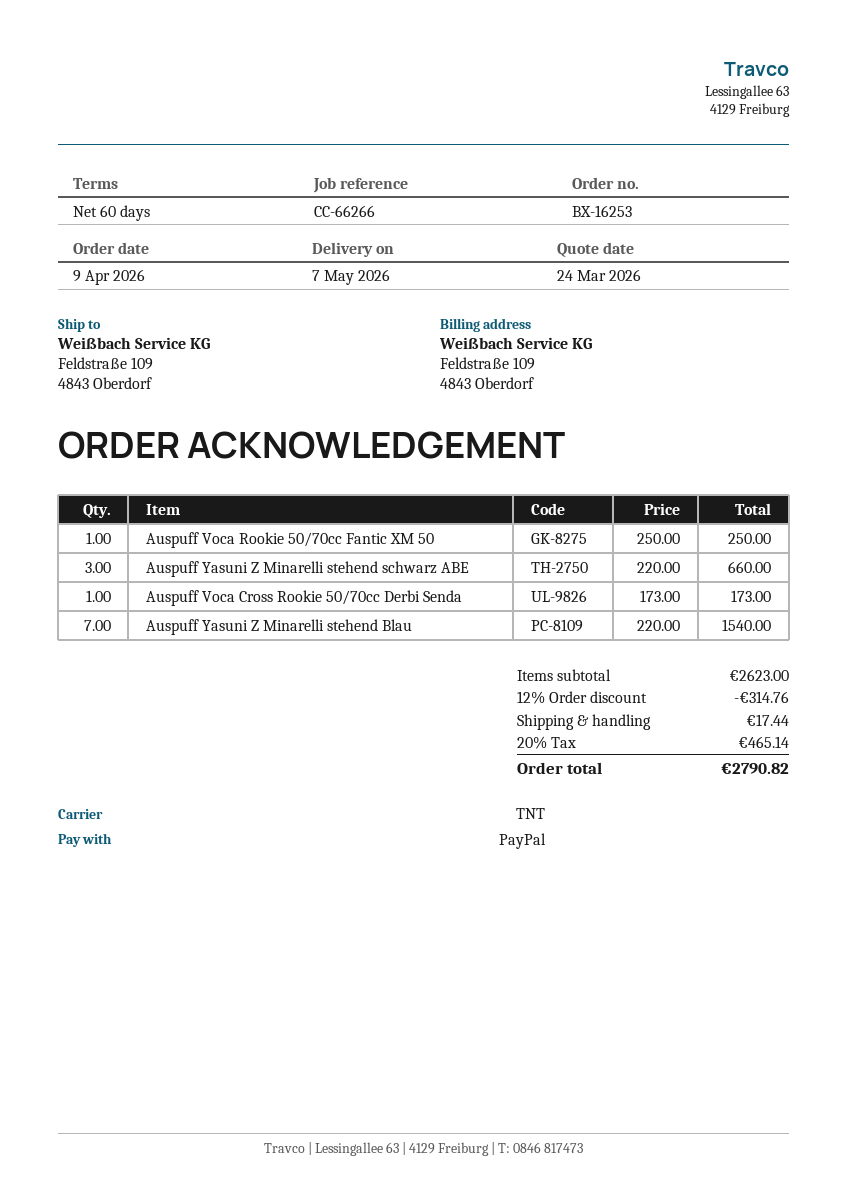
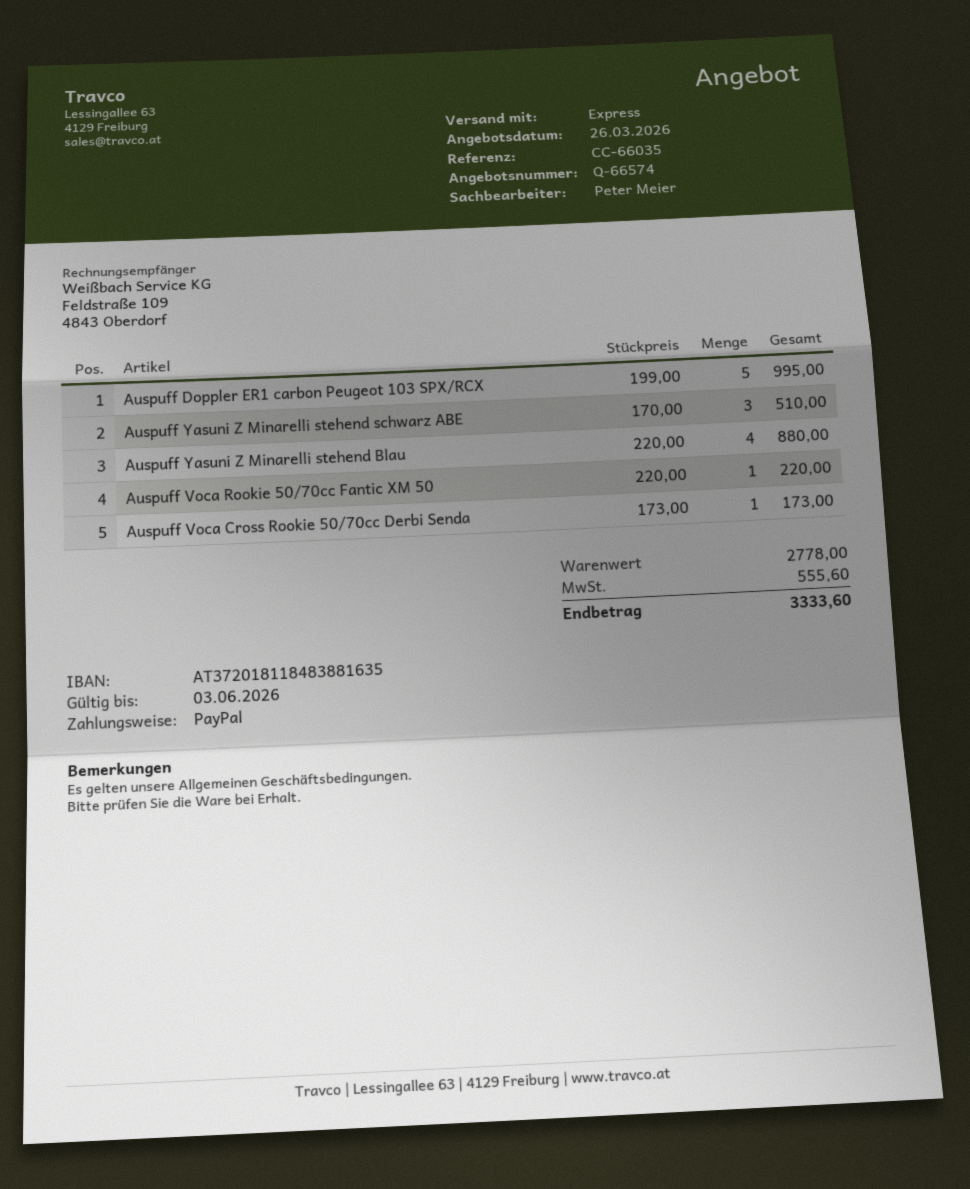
quote date: 2026-03-24 -> 2026-03-26
reference: CC-66266 -> CC-66035
shipping method: TNT -> express
Auspuff Voca Rookie 50/70cc Fantic XM 50: 1 x 250.00 = 250.00 -> 1 x 220.00 = 220.00
Auspuff Yasuni Z Minarelli stehend schwarz ABE: 3 x 220.00 = 660.00 -> 3 x 170.00 = 510.00
Auspuff Yasuni Z Minarelli stehend Blau: 7 x 220.00 = 1540.00 -> 4 x 220.00 = 880.00
Auspuff Doppler ER1 carbon Peugeot 103 SPX/RCX: none -> 5 x 199.00 = 995.00
subtotal: 2623.00 -> 2778.00
discount: 12% = 314.76 -> none
shipping: 17.44 -> none
tax: 465.14 -> 555.60
total: 2790.82 -> 3333.60

